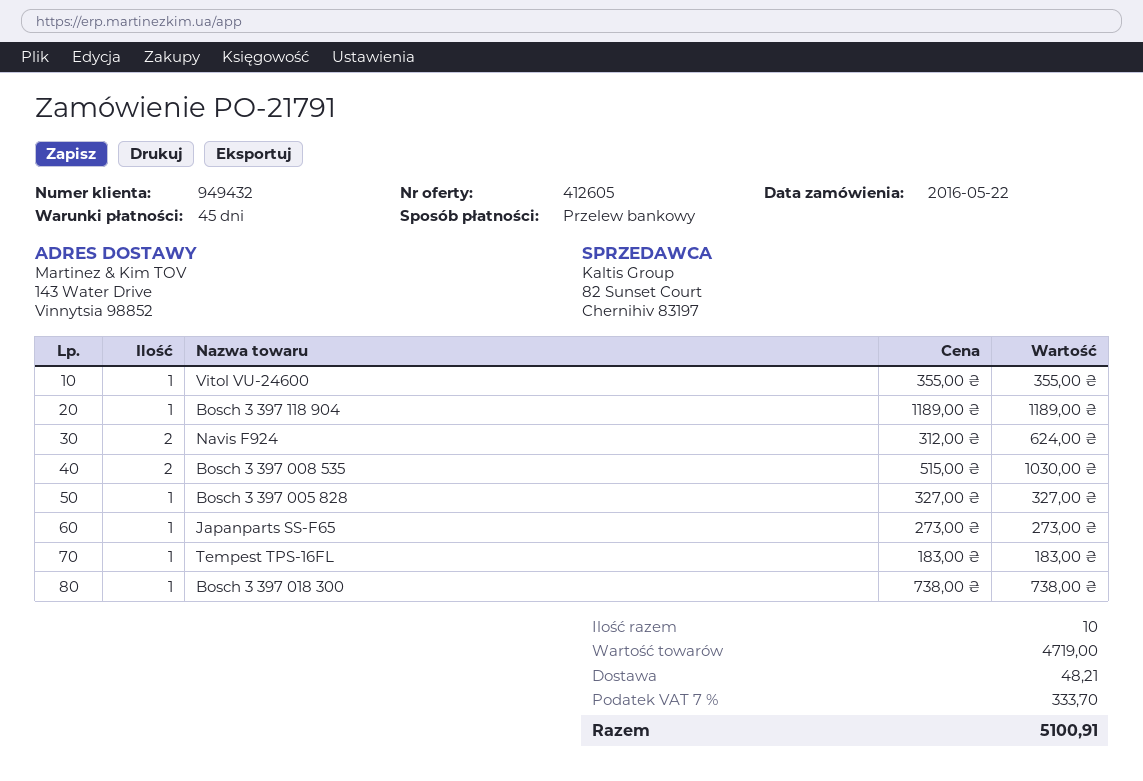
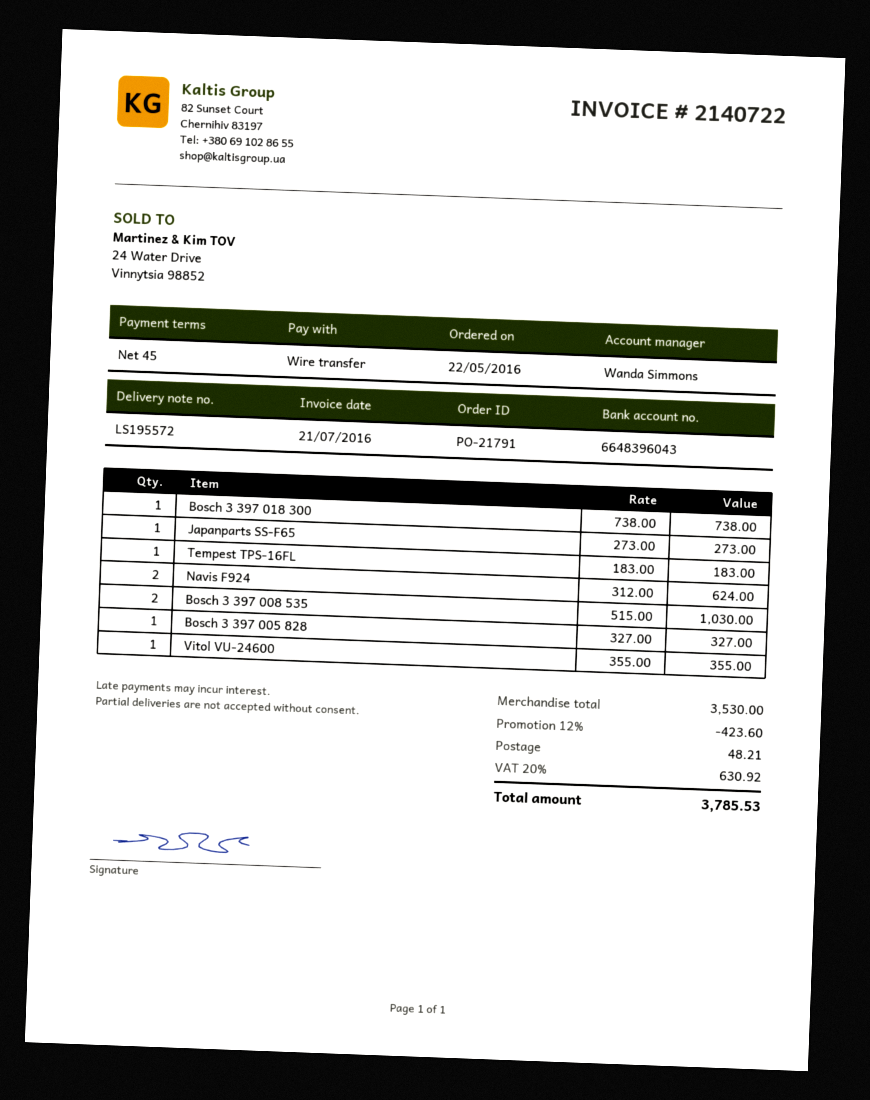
Bosch 3 397 118 904: 1 x 1189.00 = 1189.00 -> none
subtotal: 4719.00 -> 3530.00
discount: none -> 12% = 423.60
tax: 7% = 333.70 -> 20% = 630.92
total: 5100.91 -> 3785.53

